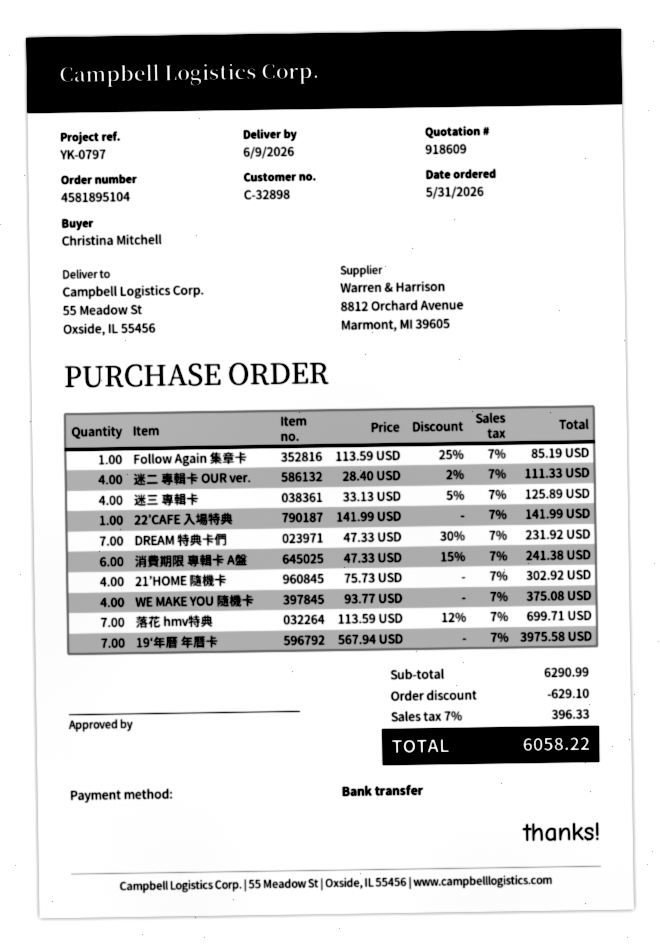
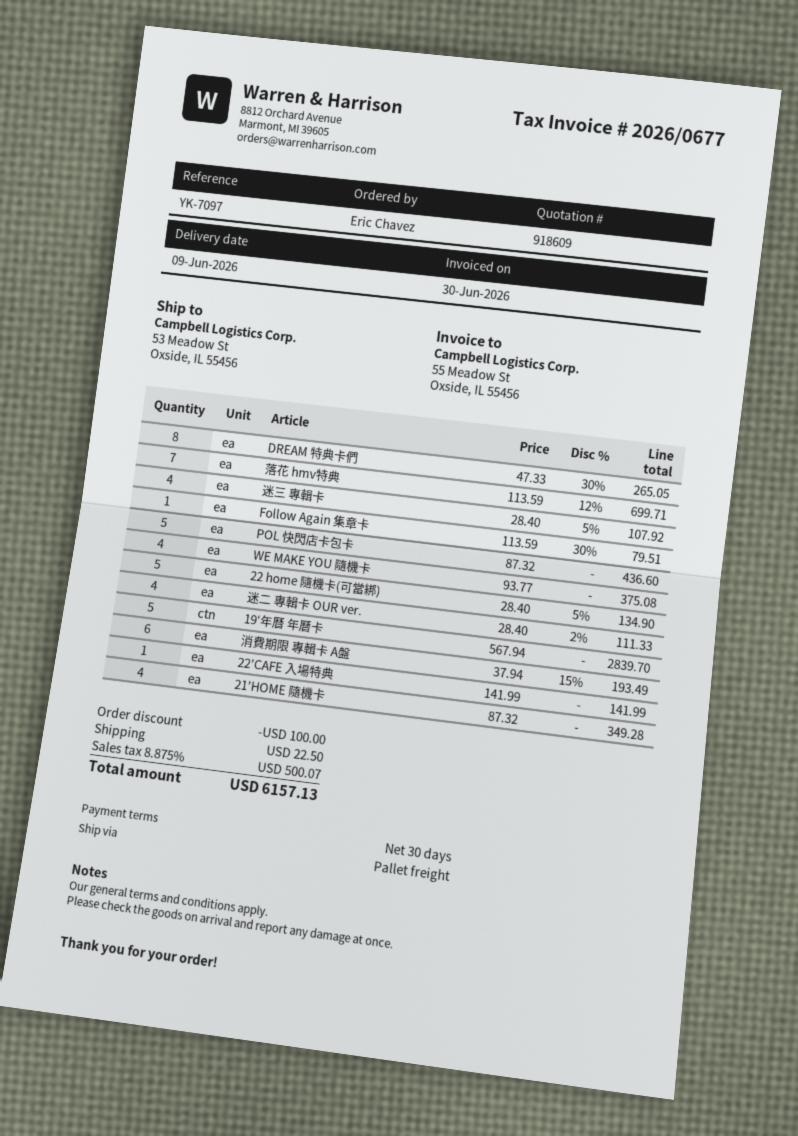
reference: YK-0797 -> YK-7097
ordered by: Christina Mitchell -> Eric Chavez
ship to: 55 Meadow St, Oxside, IL 55456 -> 53 Meadow St, Oxside, IL 55456
Follow Again 集章卡: 1 x 113.59 - 25% = 85.19 -> 1 x 113.59 - 30% = 79.51
迷三 專輯卡: 4 x 33.13 - 5% = 125.89 -> 4 x 28.40 - 5% = 107.92
DREAM 特典卡們: 7 x 47.33 - 30% = 231.92 -> 8 x 47.33 - 30% = 265.05
消費期限 專輯卡 A盤: 6 x 47.33 - 15% = 241.38 -> 6 x 37.94 - 15% = 193.49
21’HOME 隨機卡: 4 x 75.73 = 302.92 -> 4 x 87.32 = 349.28
19‘年曆 年曆卡: 7 x 567.94 = 3975.58 -> 5 x 567.94 = 2839.70
POL 快閃店卡包卡: none -> 5 x 87.32 = 436.60
22 home 隨機卡(可當綁): none -> 5 x 28.40 - 5% = 134.90
discount: 629.10 -> 100.00
shipping: none -> 22.50
tax: 7% = 396.33 -> 8.875% = 500.07
total: 6058.22 -> 6157.13

